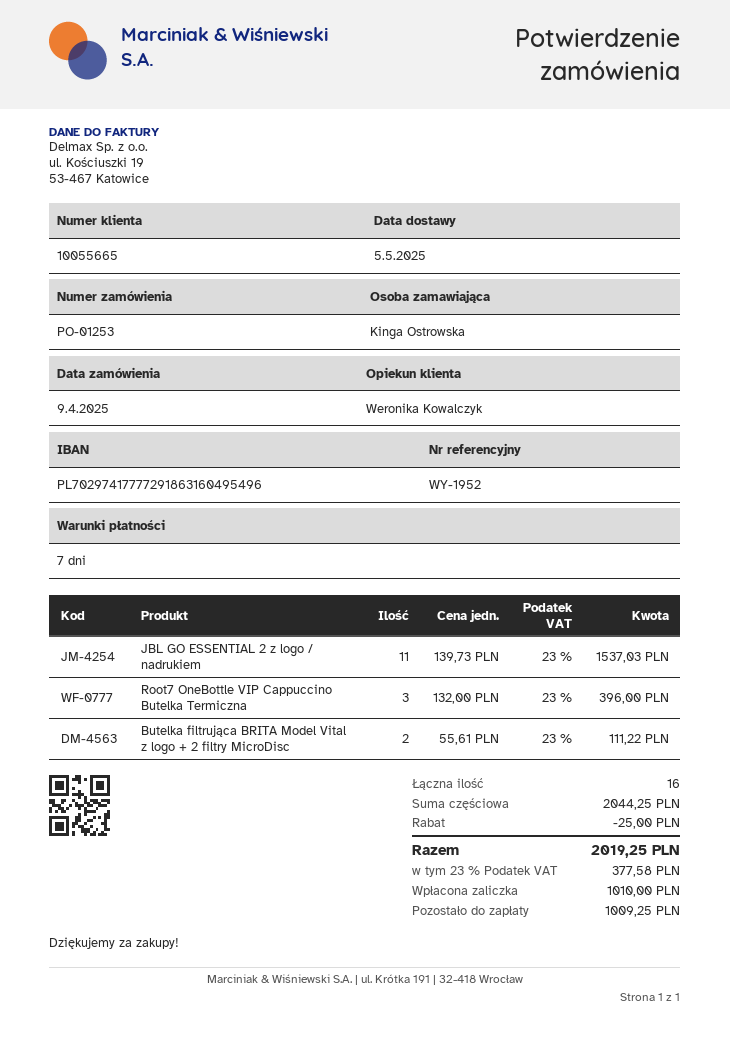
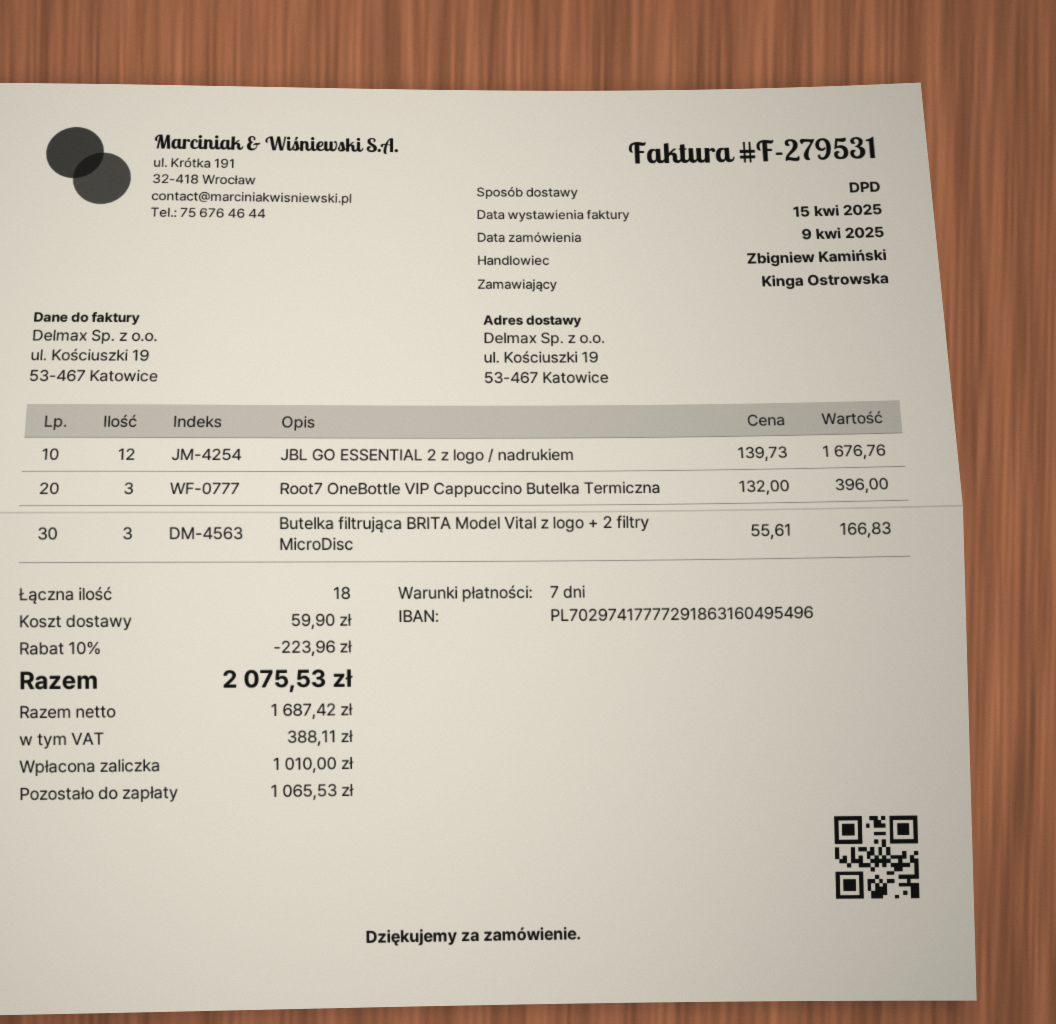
sales rep: Weronika Kowalczyk -> Zbigniew Kamiński
JBL GO ESSENTIAL 2 z logo / nadrukiem: 11 x 139.73 = 1537.03 -> 12 x 139.73 = 1676.76
Butelka filtrująca BRITA Model Vital z logo + 2 filtry MicroDisc: 2 x 55.61 = 111.22 -> 3 x 55.61 = 166.83
total quantity: 16 -> 18
discount: 25.00 -> 223.96
shipping: none -> 59.90
tax: 377.58 -> 388.11
total: 2019.25 -> 2075.53
balance: 1009.25 -> 1065.53

